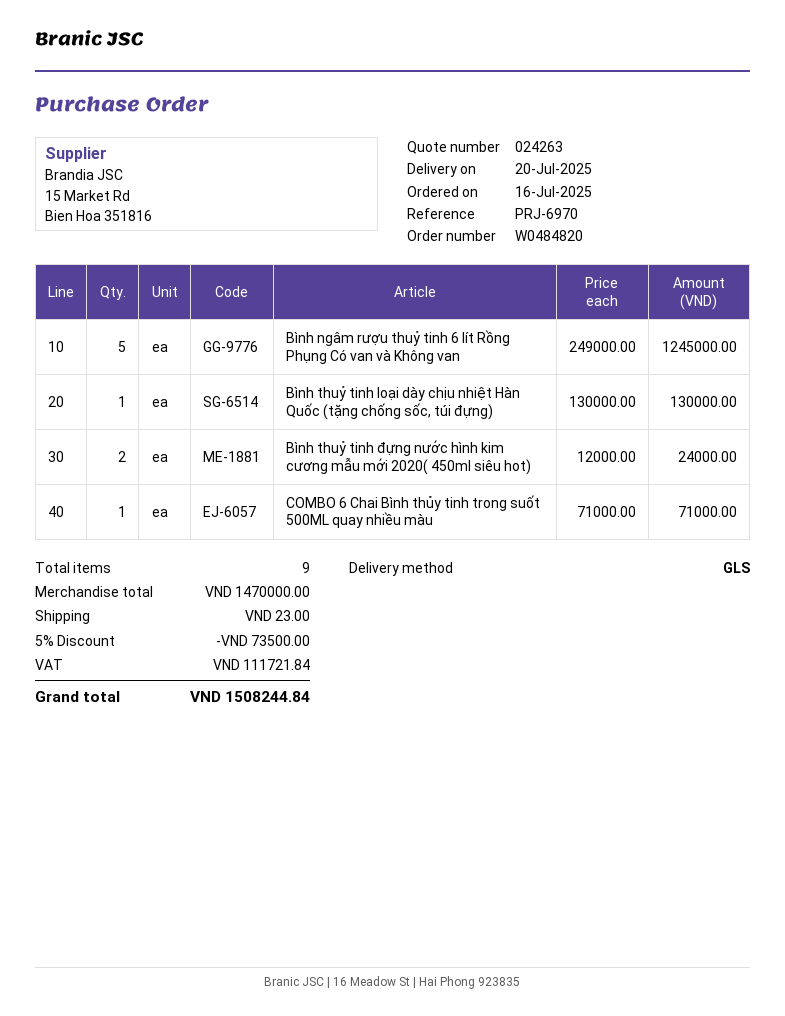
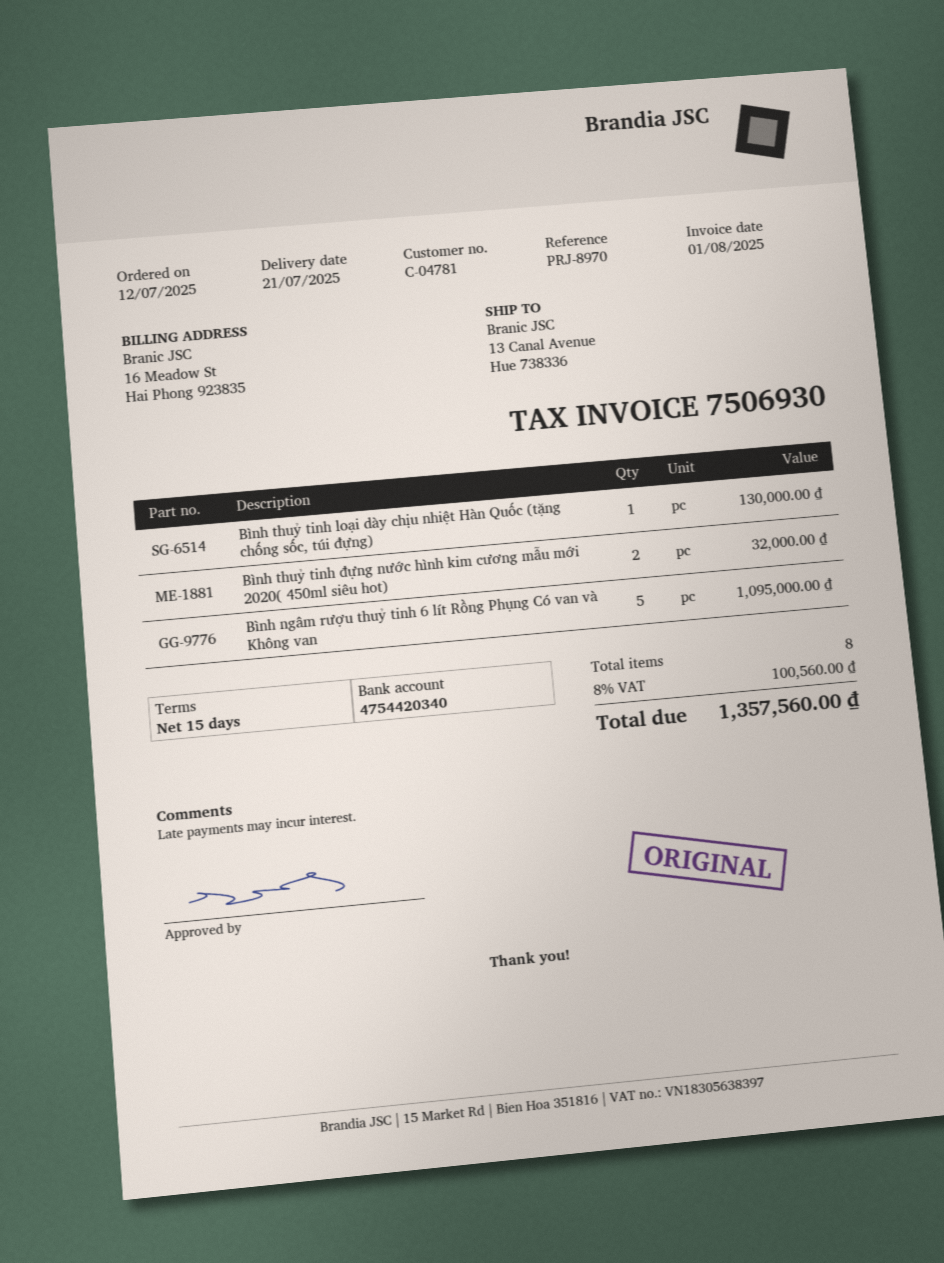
order date: 2025-07-16 -> 2025-07-12
delivery date: 2025-07-20 -> 2025-07-21
reference: PRJ-6970 -> PRJ-8970
Bình ngâm rượu thuỷ tinh 6 lít Rồng Phụng Có van và Không van: 5 for 1245000.00 -> 5 for 1095000.00
Bình thuỷ tinh đựng nước hình kim cương mẫu mới 2020( 450ml siêu hot): 2 for 24000.00 -> 2 for 32000.00
COMBO 6 Chai Bình thủy tinh trong suốt 500ML quay nhiều màu: 1 for 71000.00 -> none
total quantity: 9 -> 8
discount: 5% = 73500.00 -> none
shipping: 23.00 -> none
tax: 111721.84 -> 100560.00
total: 1508244.84 -> 1357560.00

